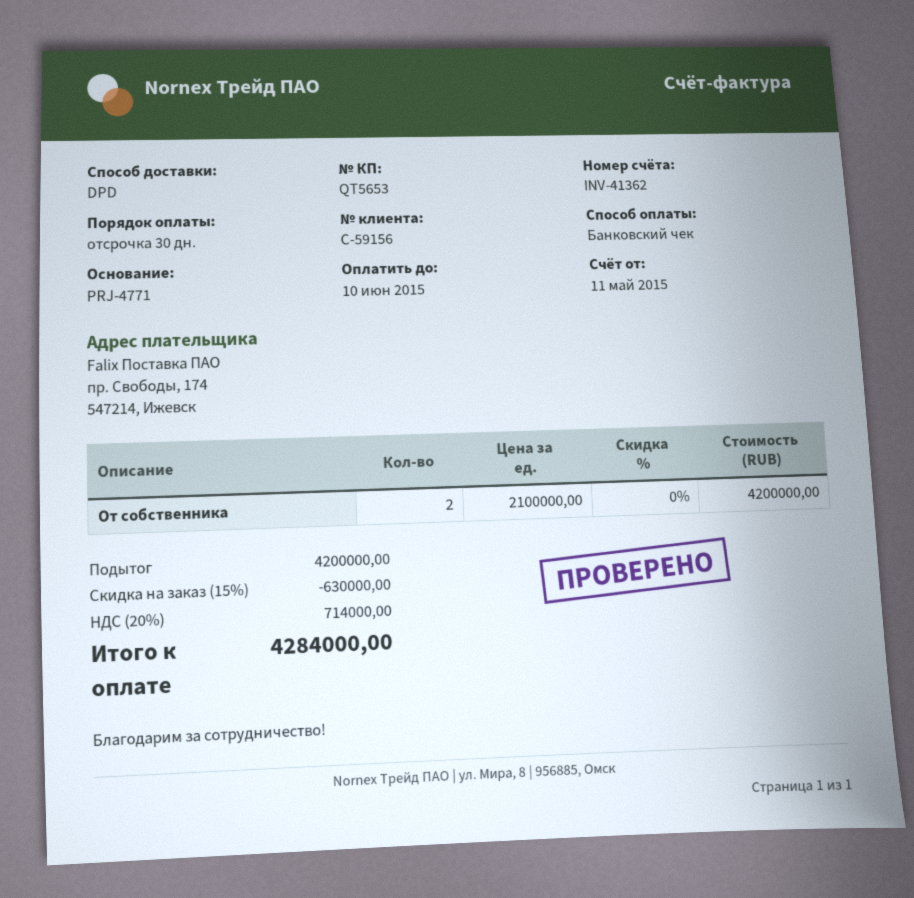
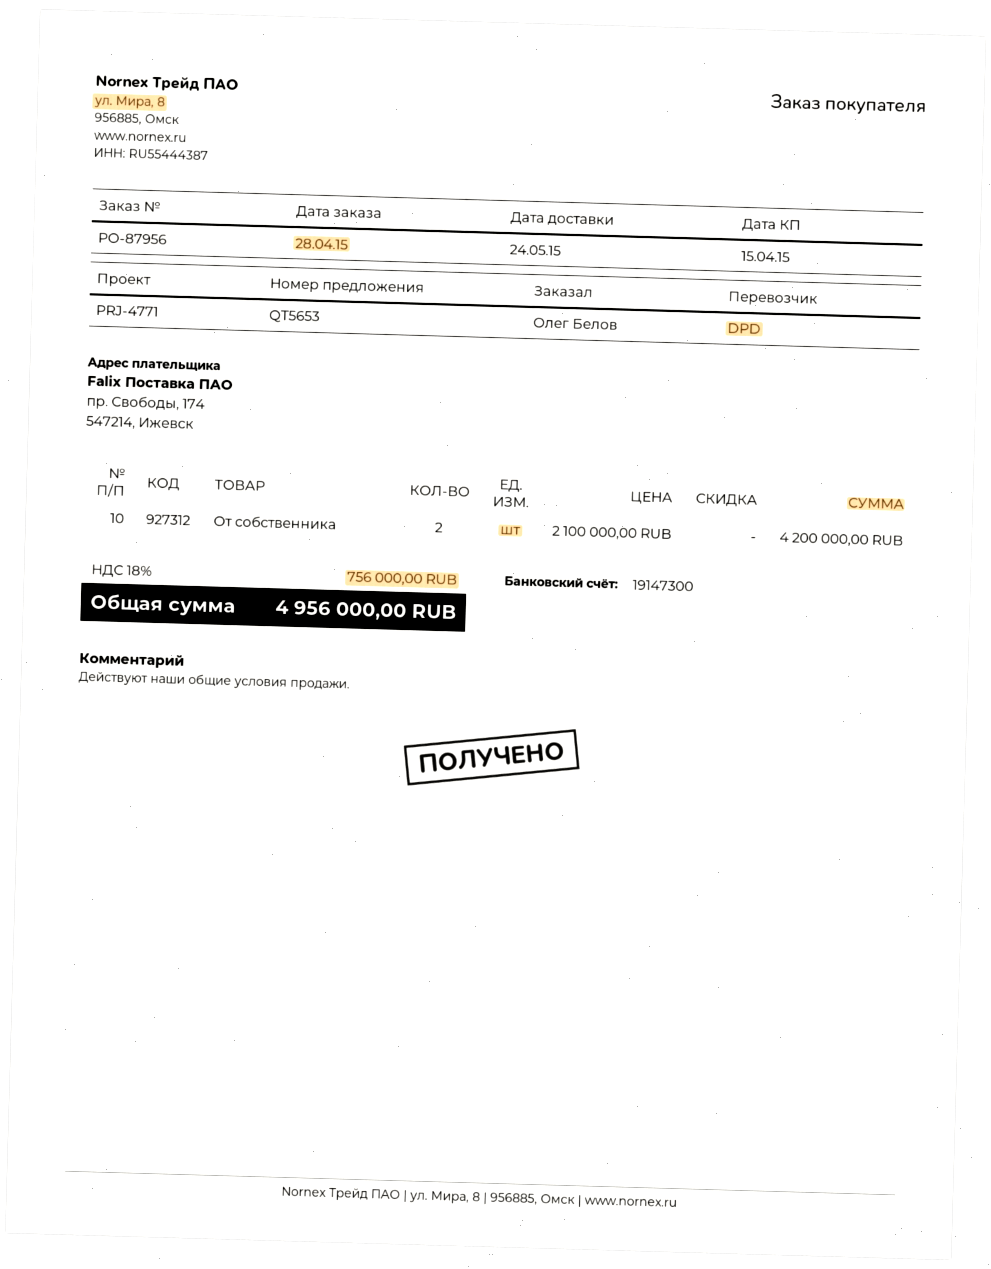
discount: 15% = 630000.00 -> none
tax: 20% = 714000.00 -> 18% = 756000.00
total: 4284000.00 -> 4956000.00

